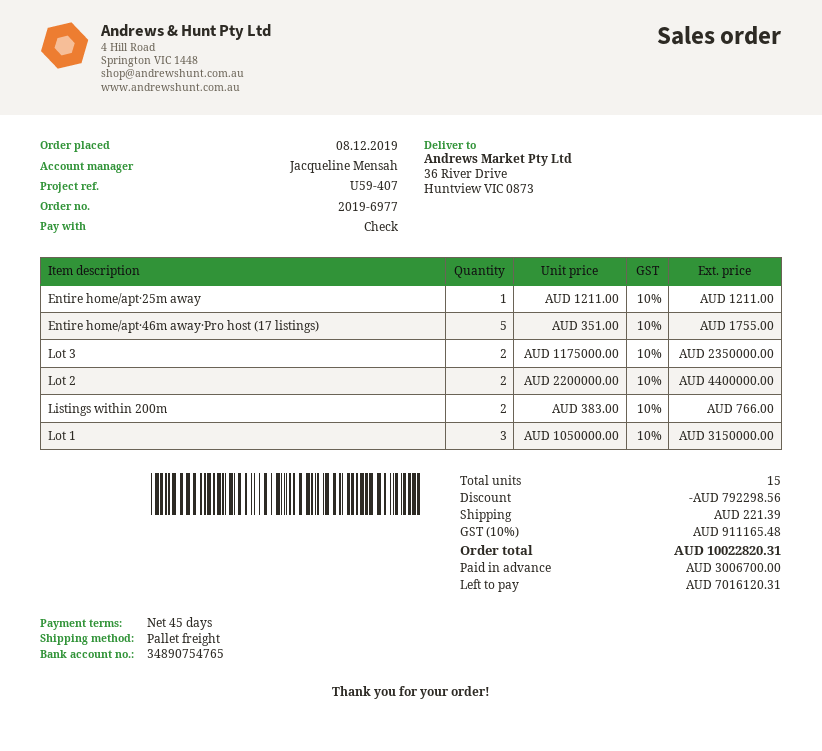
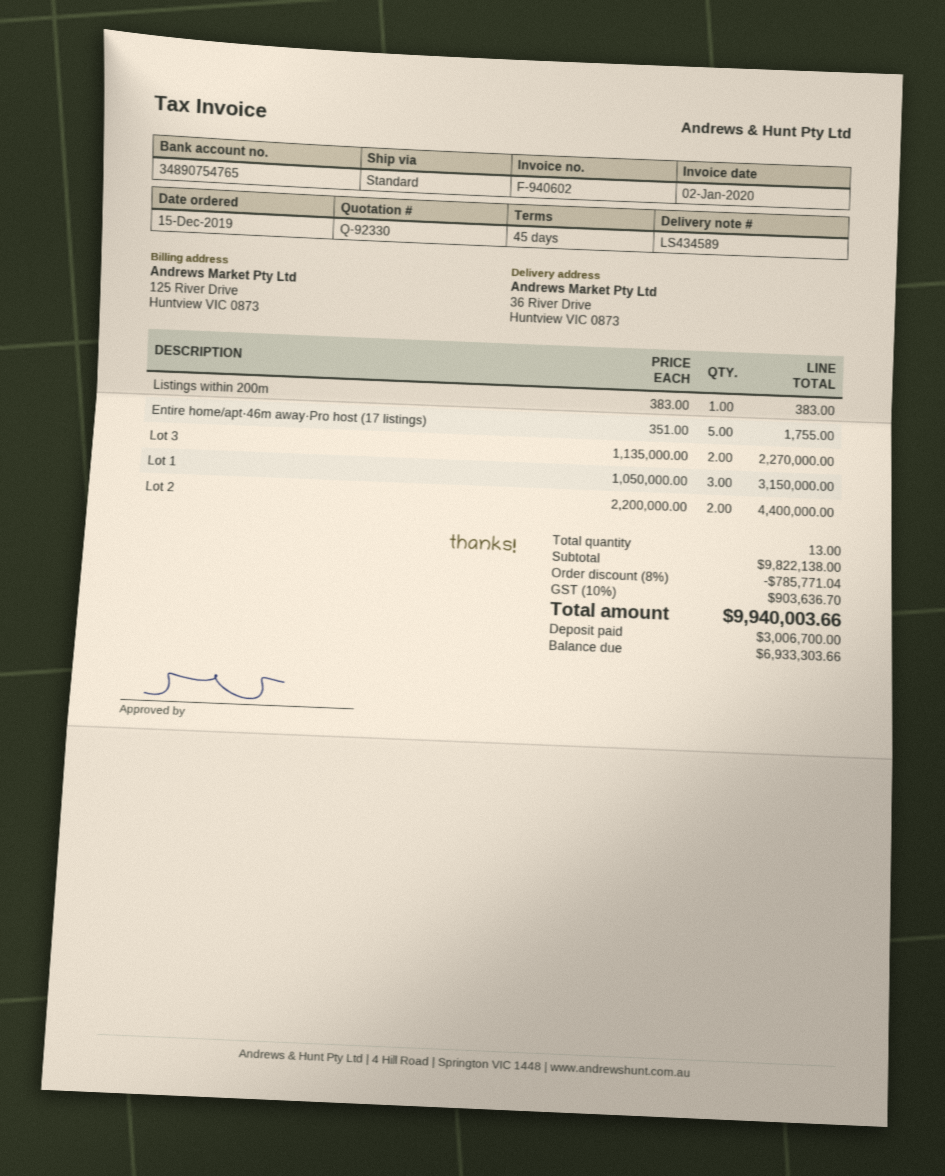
order date: 2019-12-08 -> 2019-12-15
shipping method: pallet freight -> standard
Entire home/apt·25m away: 1 x 1211.00 = 1211.00 -> none
Lot 3: 2 x 1175000.00 = 2350000.00 -> 2 x 1135000.00 = 2270000.00
Listings within 200m: 2 x 383.00 = 766.00 -> 1 x 383.00 = 383.00
total quantity: 15 -> 13
discount: 792298.56 -> 785771.04
shipping: 221.39 -> none
tax: 10% = 911165.48 -> 10% = 903636.70
total: 10022820.31 -> 9940003.66
balance: 7016120.31 -> 6933303.66

